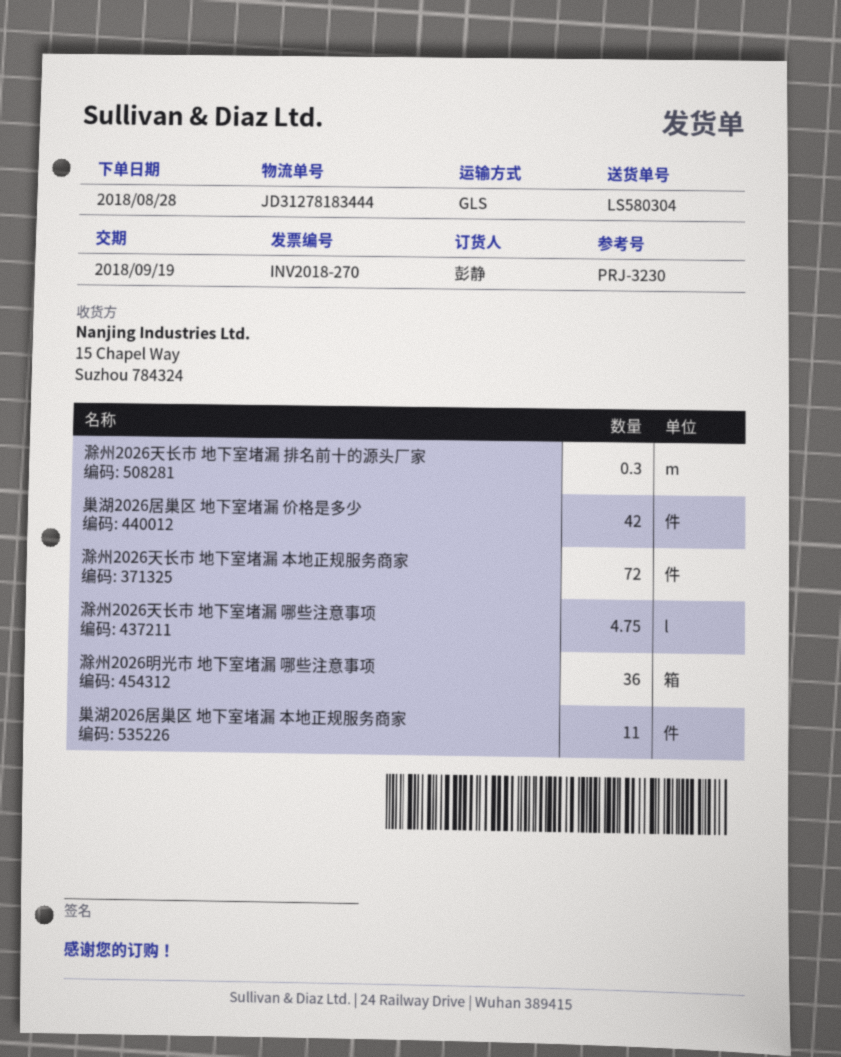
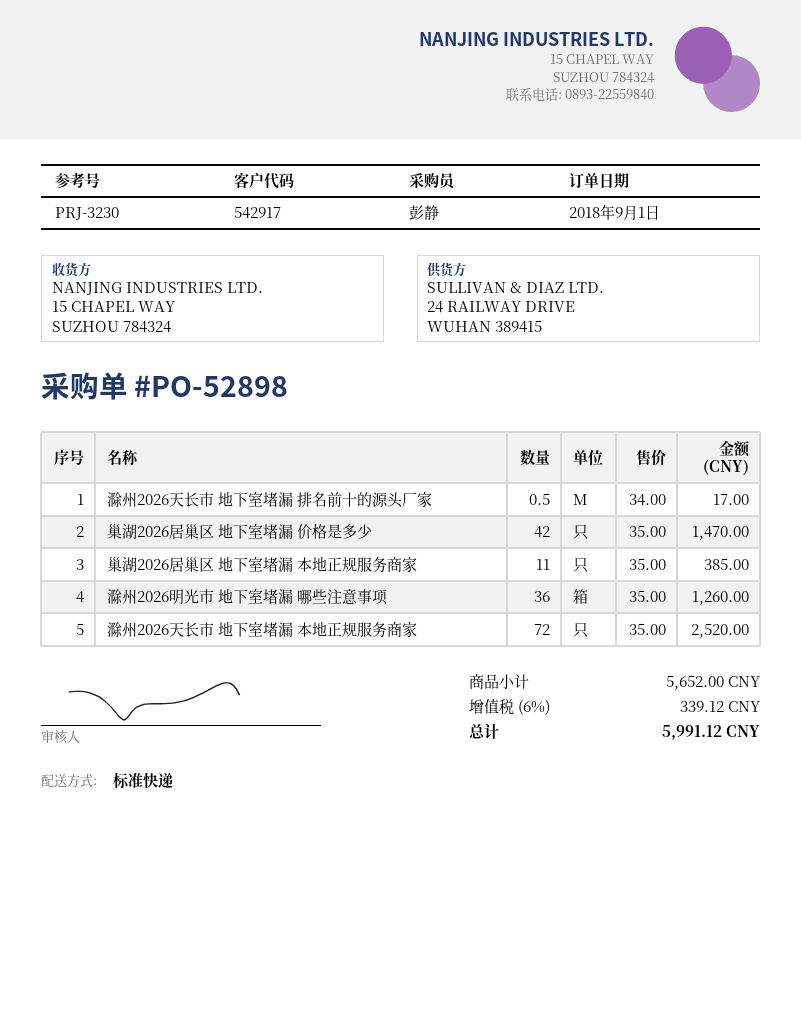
order date: 2018-08-28 -> 2018-09-01
shipping method: GLS -> standard
滁州2026天长市 地下室堵漏 排名前十的源头厂家: 0.3 -> 0.5
滁州2026天长市 地下室堵漏 哪些注意事项: 4.75 -> none

